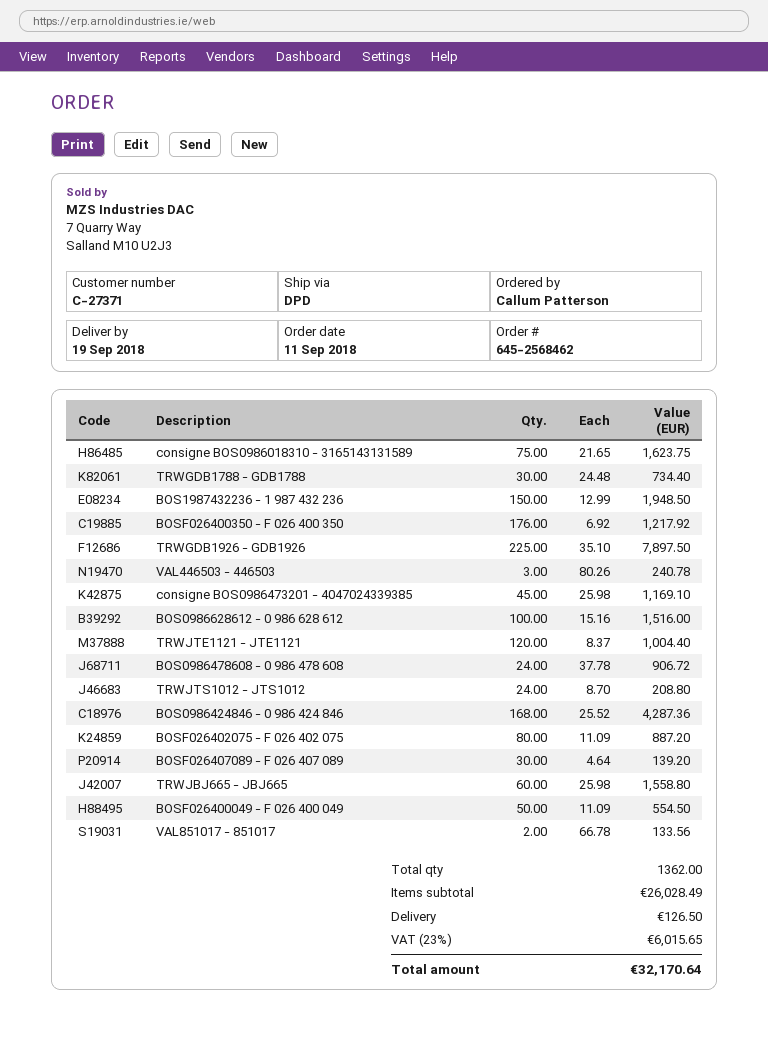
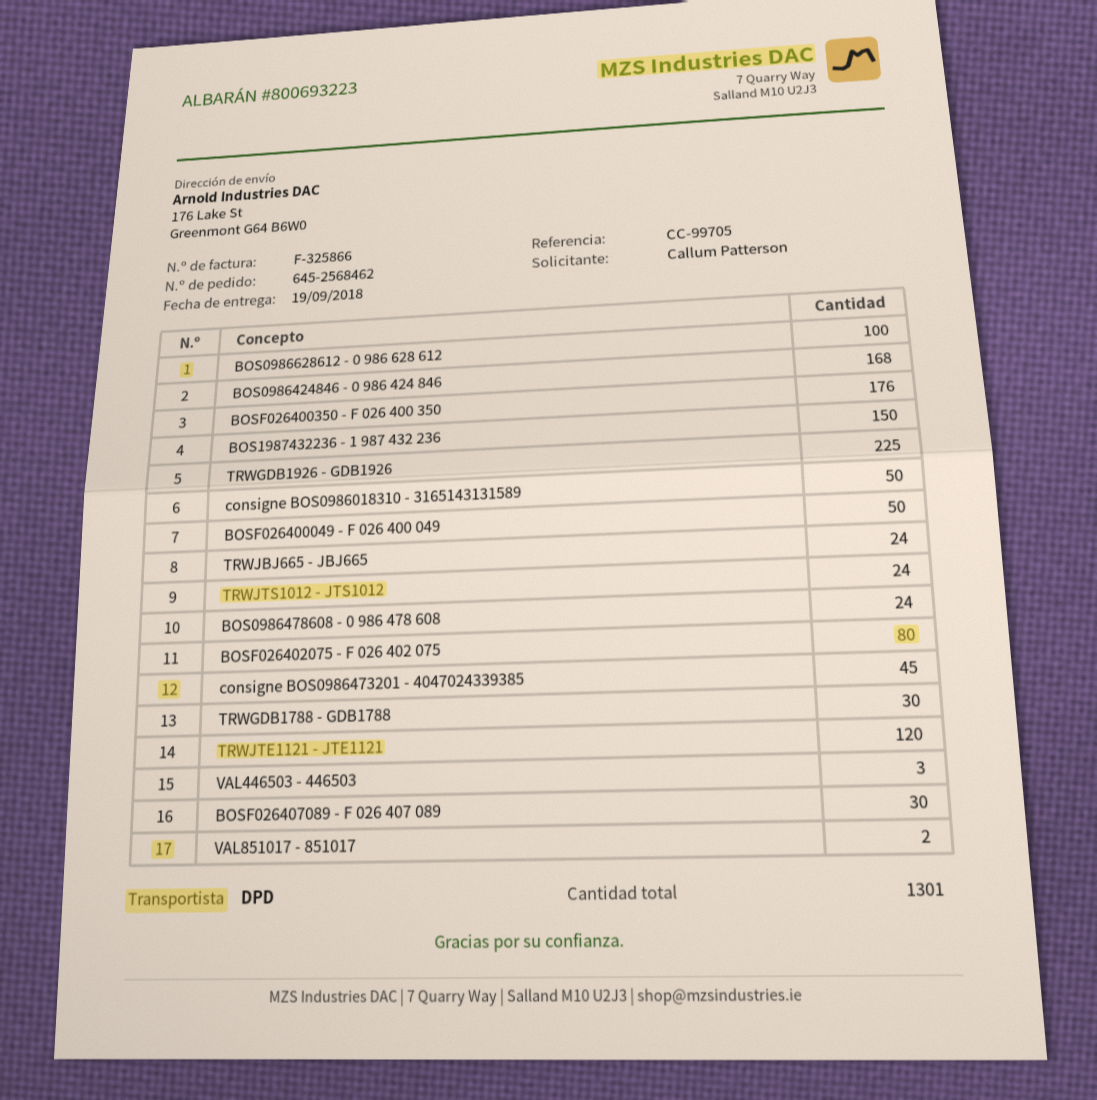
consigne BOS0986018310 - 3165143131589: 75 -> 50
TRWJBJ665 - JBJ665: 60 -> 24
total quantity: 1362 -> 1301

